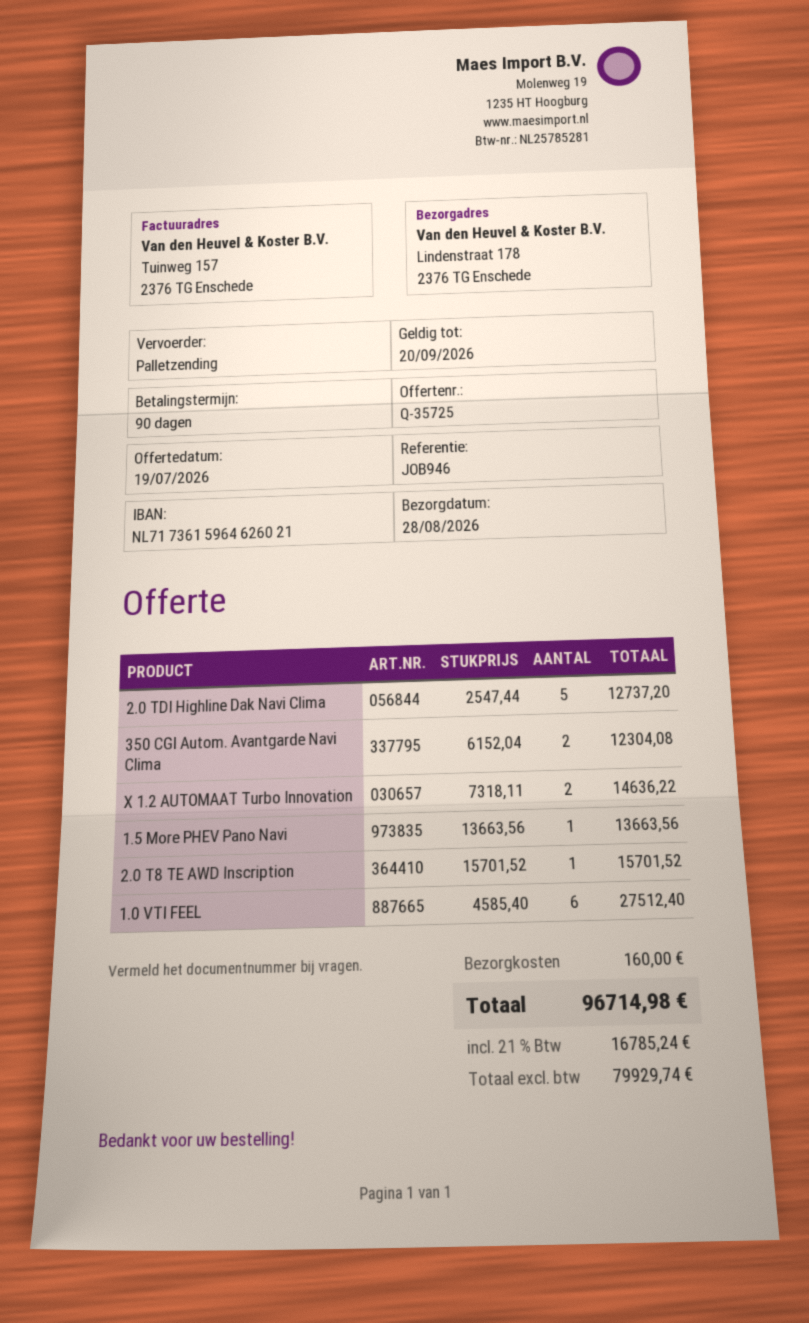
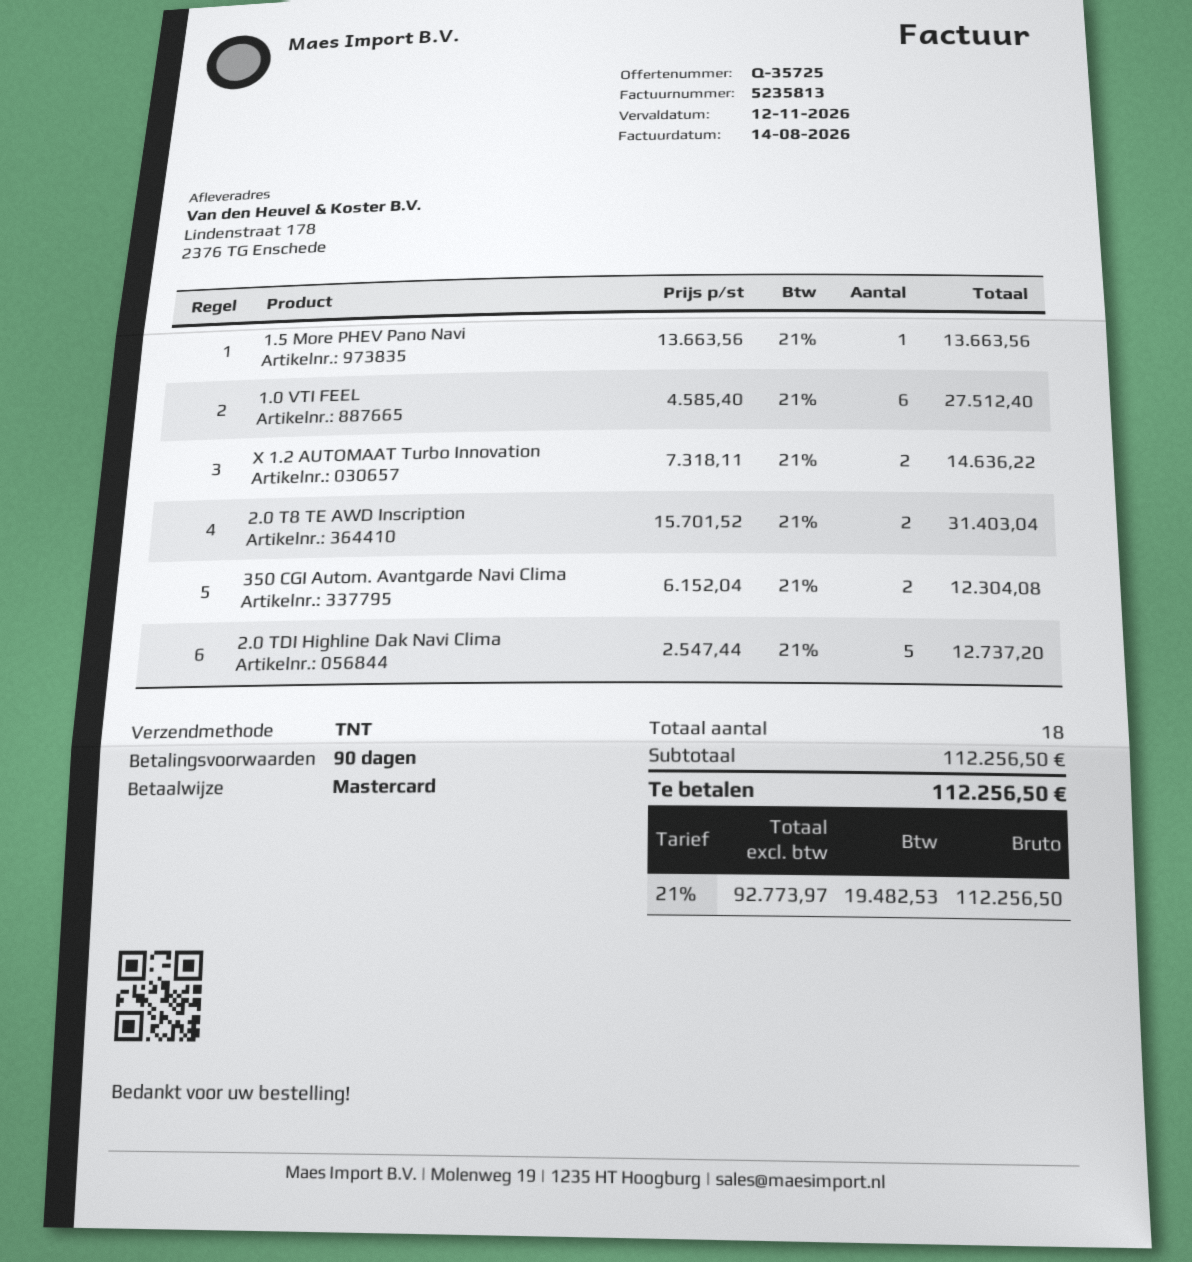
shipping method: pallet freight -> TNT
2.0 T8 TE AWD Inscription: 1 x 15701.52 = 15701.52 -> 2 x 15701.52 = 31403.04
shipping: 160.00 -> none
net: 79929.74 -> 92773.97
tax: 21% = 16785.24 -> 21% = 19482.53
total: 96714.98 -> 112256.50

